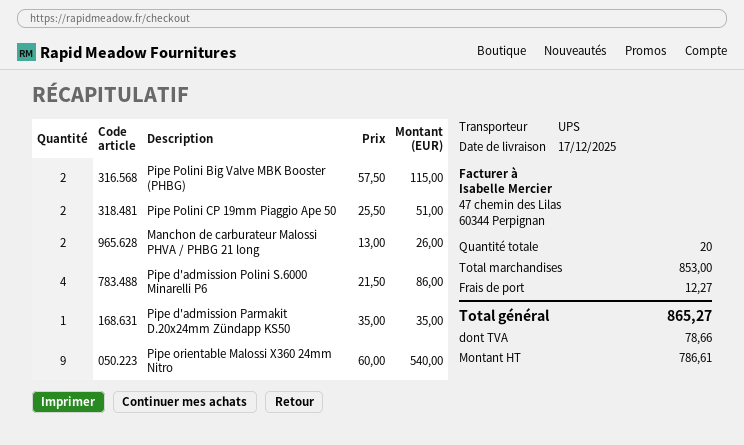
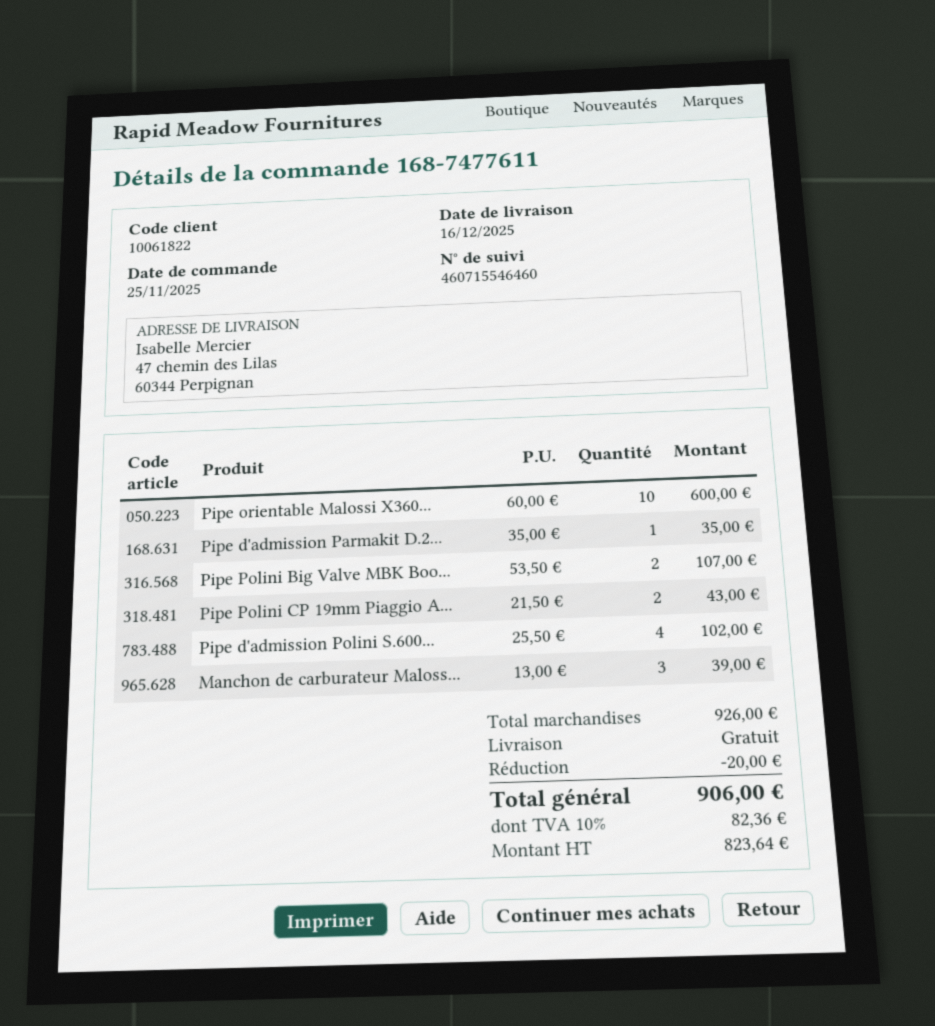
delivery date: 2025-12-17 -> 2025-12-16
Pipe Polini Big Valve MBK Booster (PHBG): 2 x 57.50 = 115.00 -> 2 x 53.50 = 107.00
Pipe Polini CP 19mm Piaggio Ape 50: 2 x 25.50 = 51.00 -> 2 x 21.50 = 43.00
Manchon de carburateur Malossi PHVA / PHBG 21 long: 2 x 13.00 = 26.00 -> 3 x 13.00 = 39.00
Pipe d'admission Polini S.6000 Minarelli P6: 4 x 21.50 = 86.00 -> 4 x 25.50 = 102.00
Pipe orientable Malossi X360 24mm Nitro: 9 x 60.00 = 540.00 -> 10 x 60.00 = 600.00
subtotal: 853.00 -> 926.00
discount: none -> 20.00
shipping: 12.27 -> 0.00
net: 786.61 -> 823.64
tax: 78.66 -> 82.36
total: 865.27 -> 906.00

